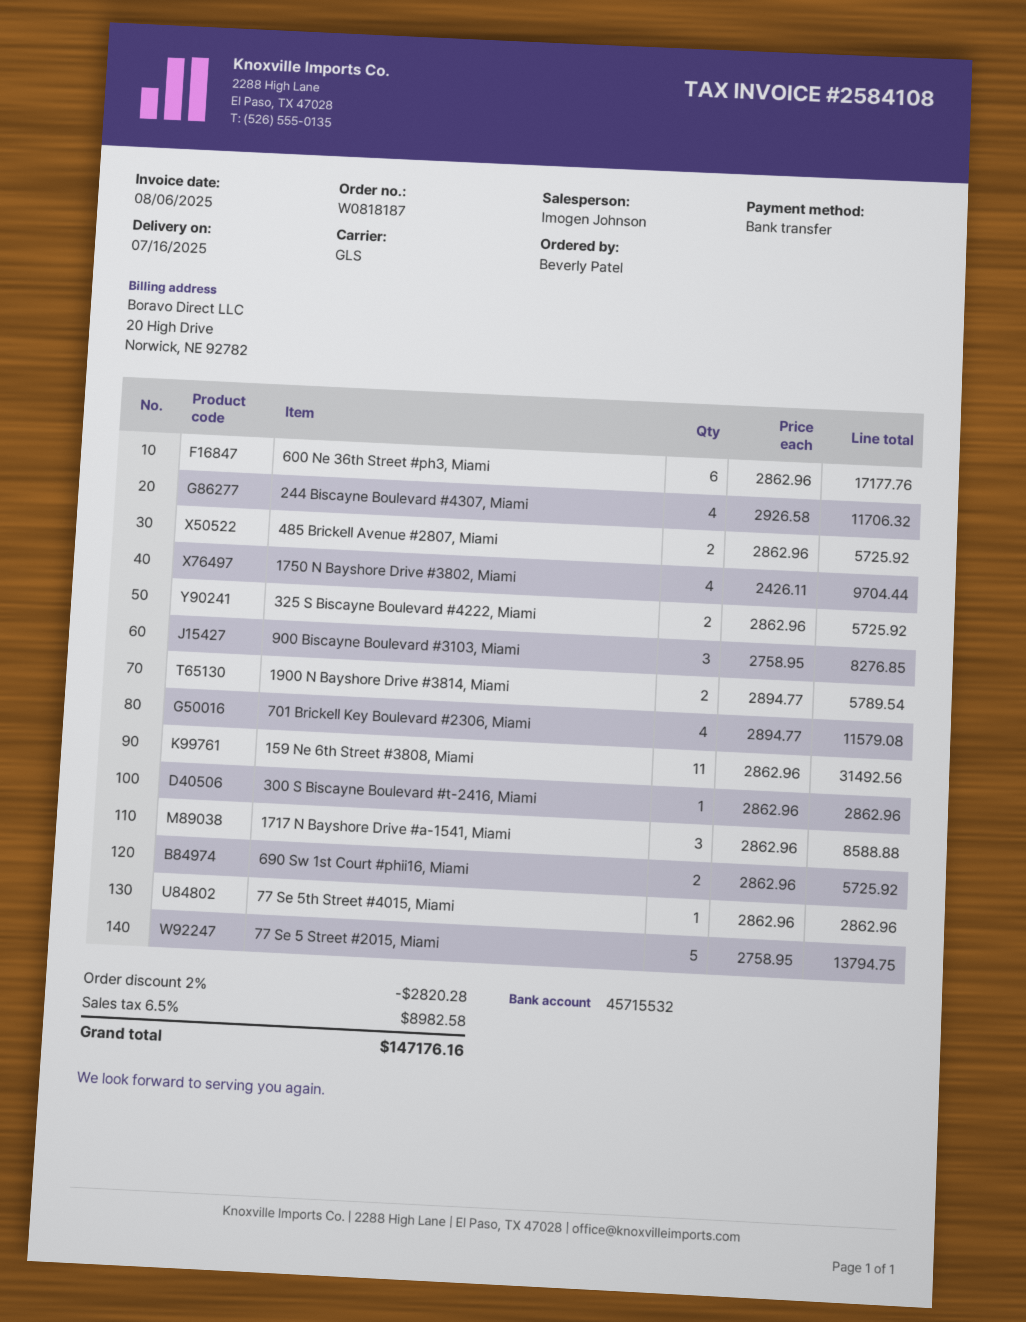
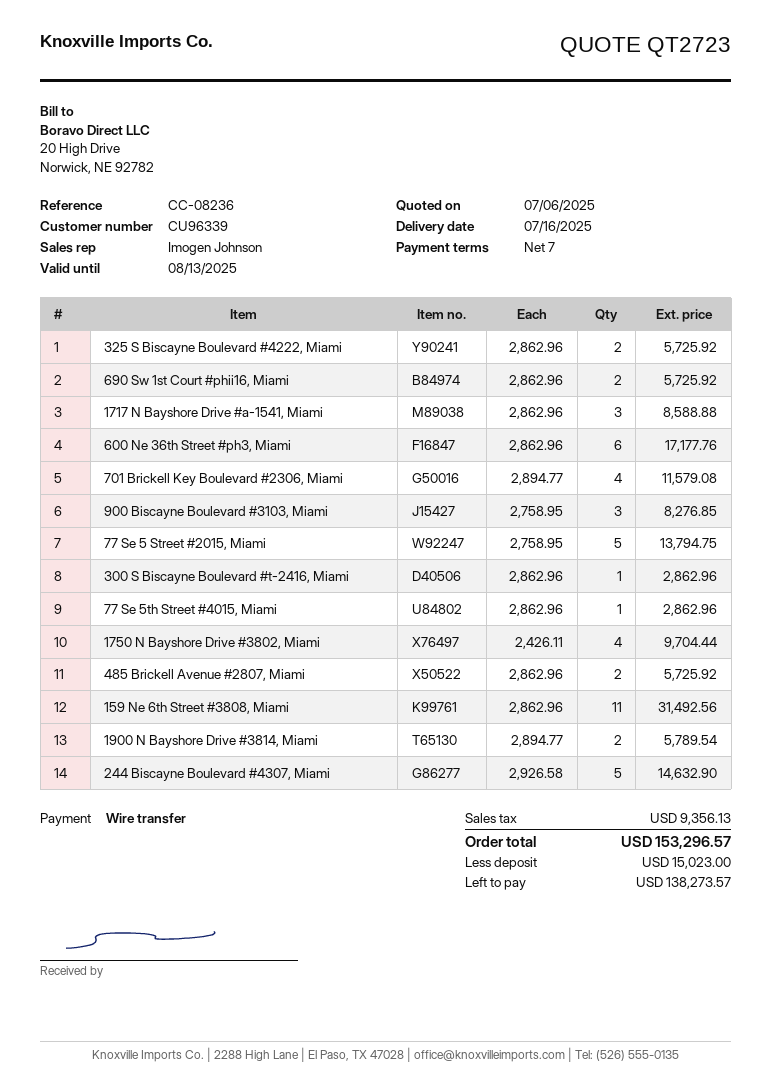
244 Biscayne Boulevard #4307, Miami: 4 x 2926.58 = 11706.32 -> 5 x 2926.58 = 14632.90
discount: 2% = 2820.28 -> none
tax: 8982.58 -> 9356.13
total: 147176.16 -> 153296.57

